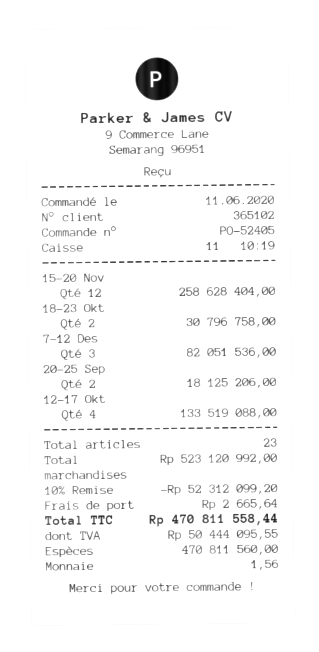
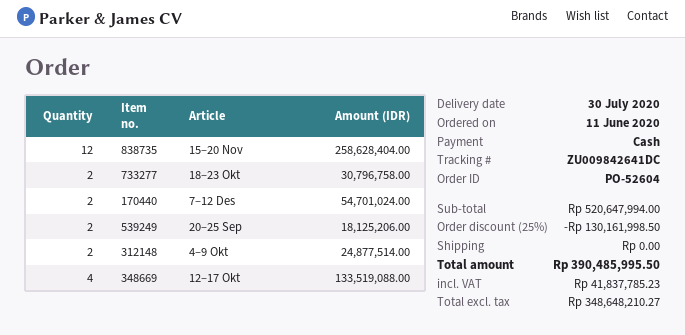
order number: PO-52405 -> PO-52604
7–12 Des: 3 for 82051536.00 -> 2 for 54701024.00
4–9 Okt: none -> 2 for 24877514.00
subtotal: 523120992.00 -> 520647994.00
discount: 10% = 52312099.20 -> 25% = 130161998.50
shipping: 2665.64 -> 0.00
tax: 50444095.55 -> 41837785.23
total: 470811558.44 -> 390485995.50

